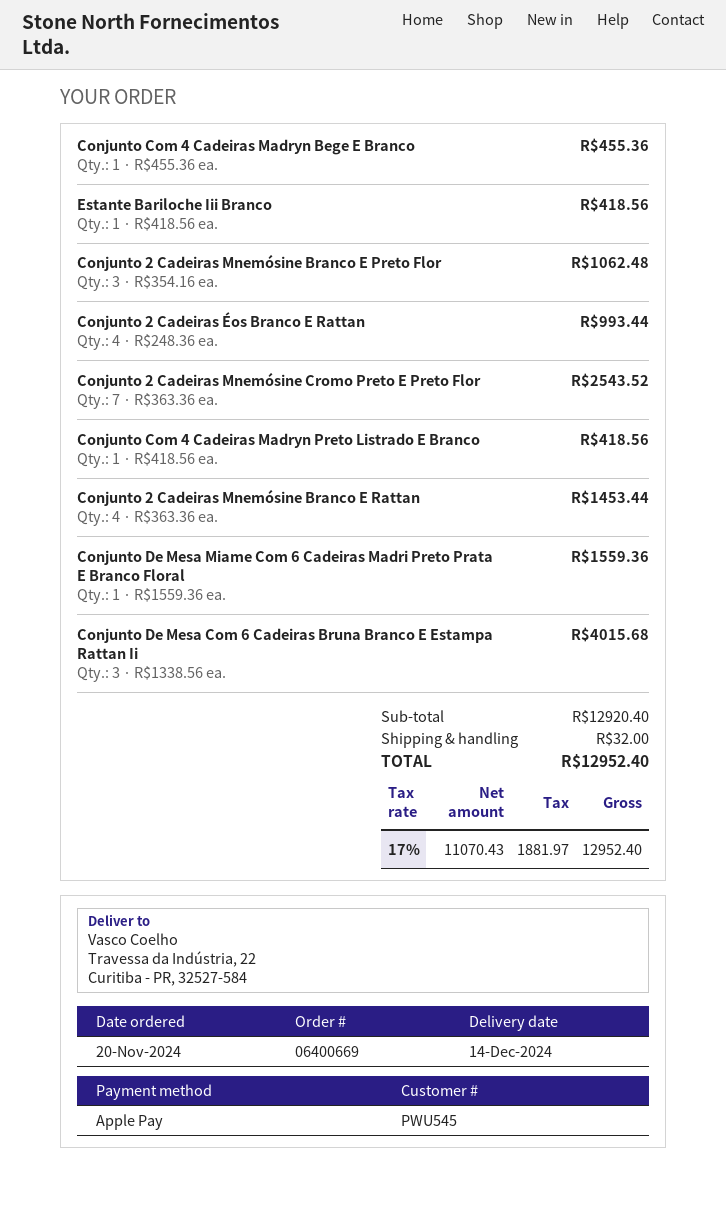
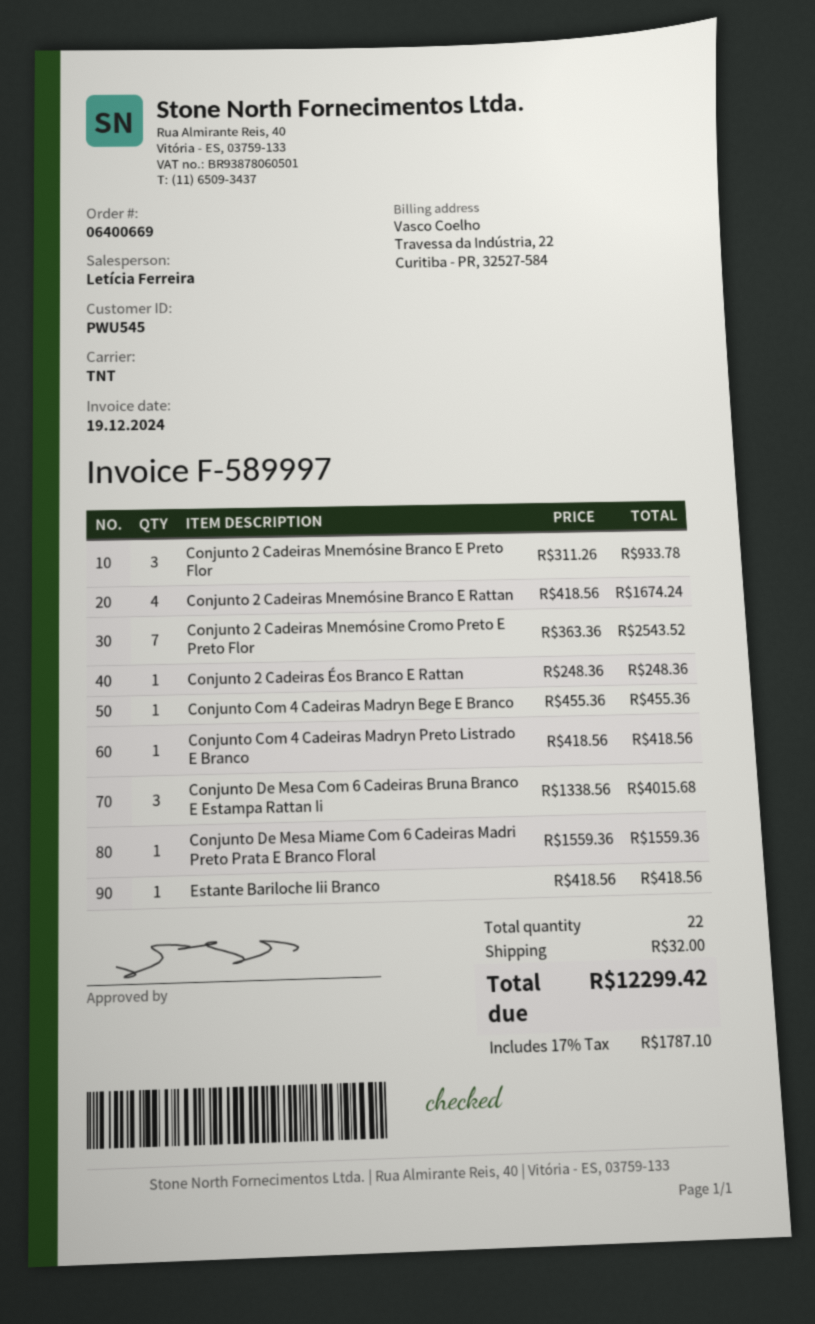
Conjunto 2 Cadeiras Mnemósine Branco E Preto Flor: 3 x 354.16 = 1062.48 -> 3 x 311.26 = 933.78
Conjunto 2 Cadeiras Éos Branco E Rattan: 4 x 248.36 = 993.44 -> 1 x 248.36 = 248.36
Conjunto 2 Cadeiras Mnemósine Branco E Rattan: 4 x 363.36 = 1453.44 -> 4 x 418.56 = 1674.24
tax: 17% = 1881.97 -> 17% = 1787.10
total: 12952.40 -> 12299.42

